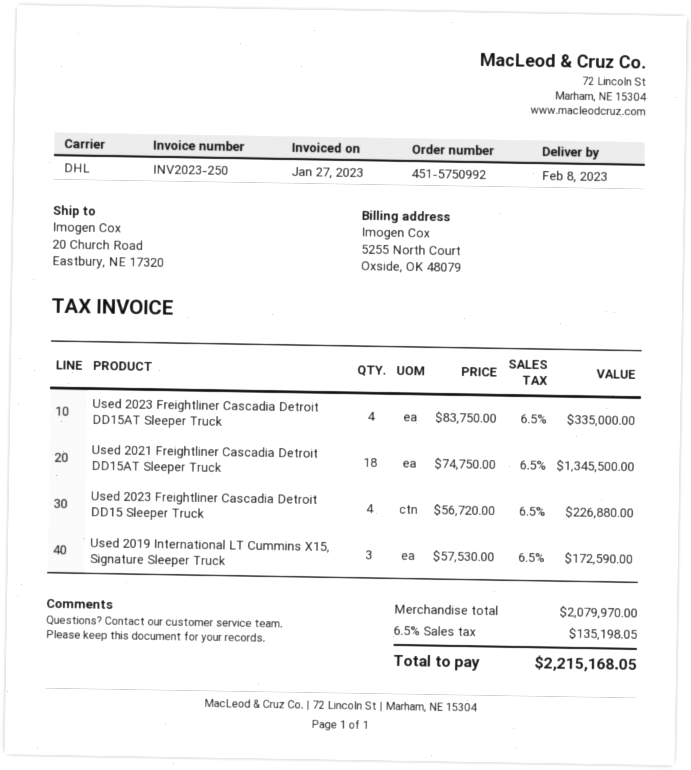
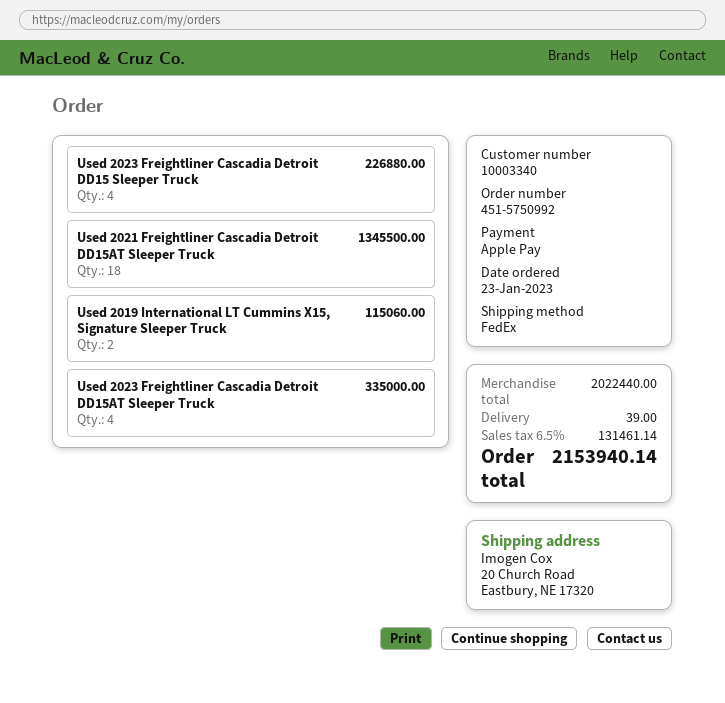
shipping method: DHL -> FedEx
Used 2019 International LT Cummins X15, Signature Sleeper Truck: 3 for 172590.00 -> 2 for 115060.00
subtotal: 2079970.00 -> 2022440.00
shipping: none -> 39.00
tax: 6.5% = 135198.05 -> 6.5% = 131461.14
total: 2215168.05 -> 2153940.14

